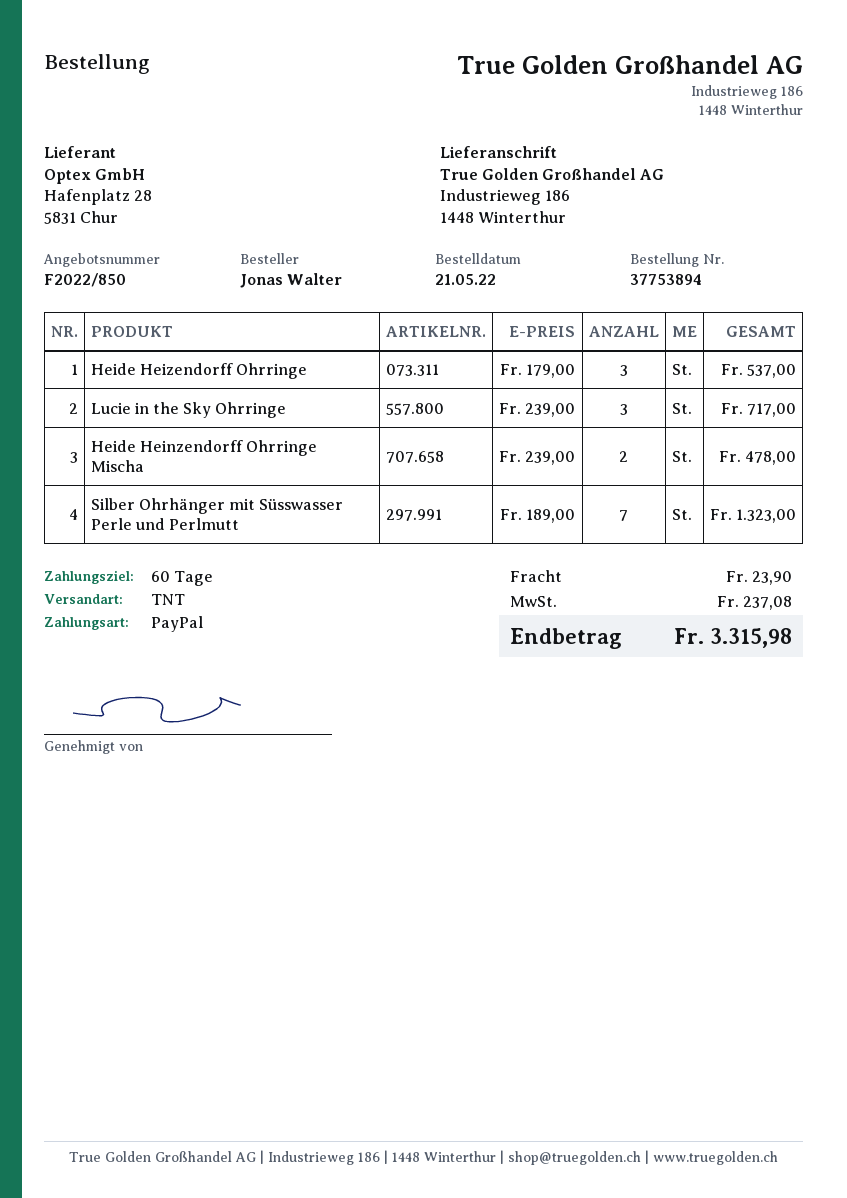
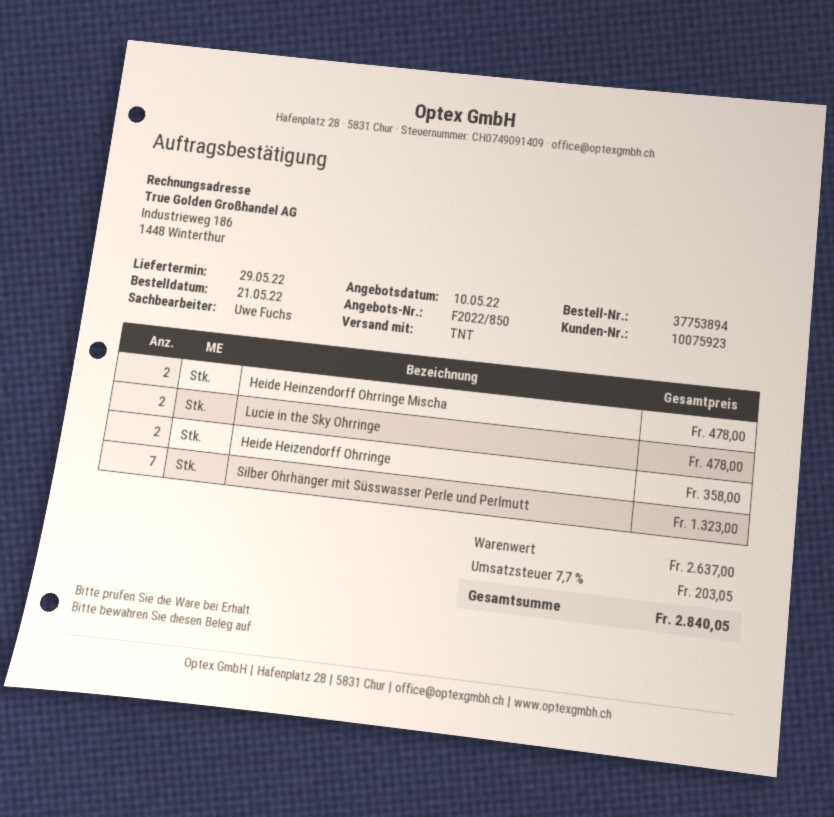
Heide Heizendorff Ohrringe: 3 for 537.00 -> 2 for 358.00
Lucie in the Sky Ohrringe: 3 for 717.00 -> 2 for 478.00
shipping: 23.90 -> none
tax: 237.08 -> 203.05
total: 3315.98 -> 2840.05

